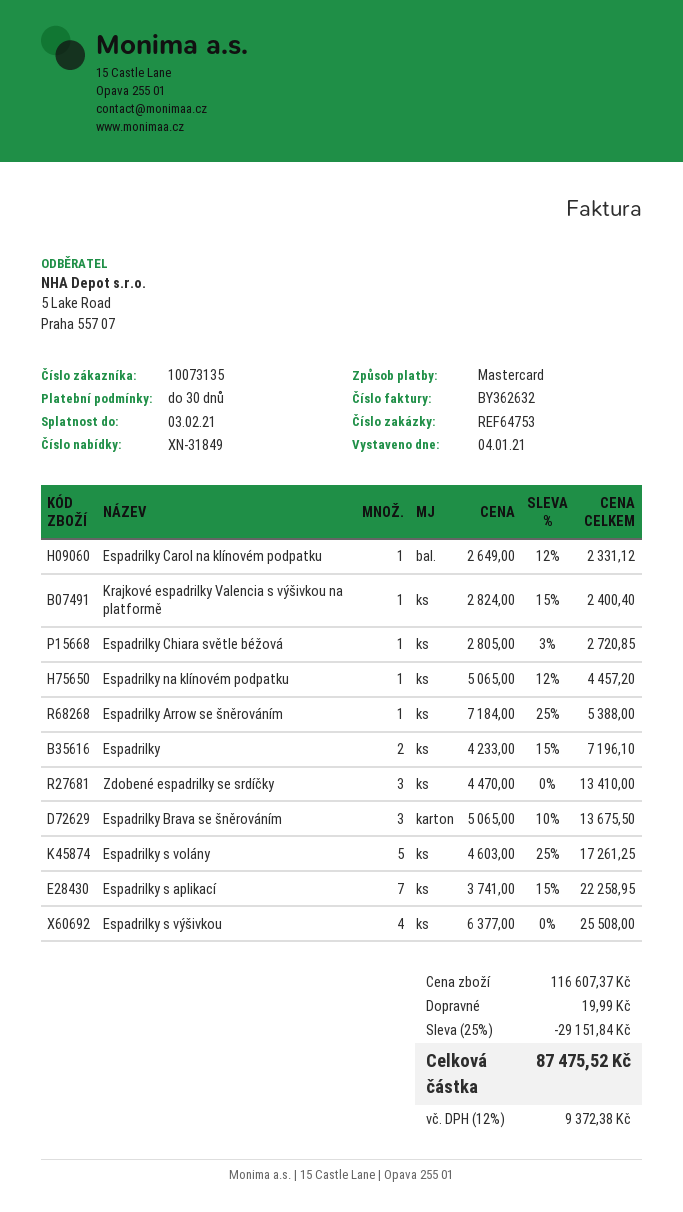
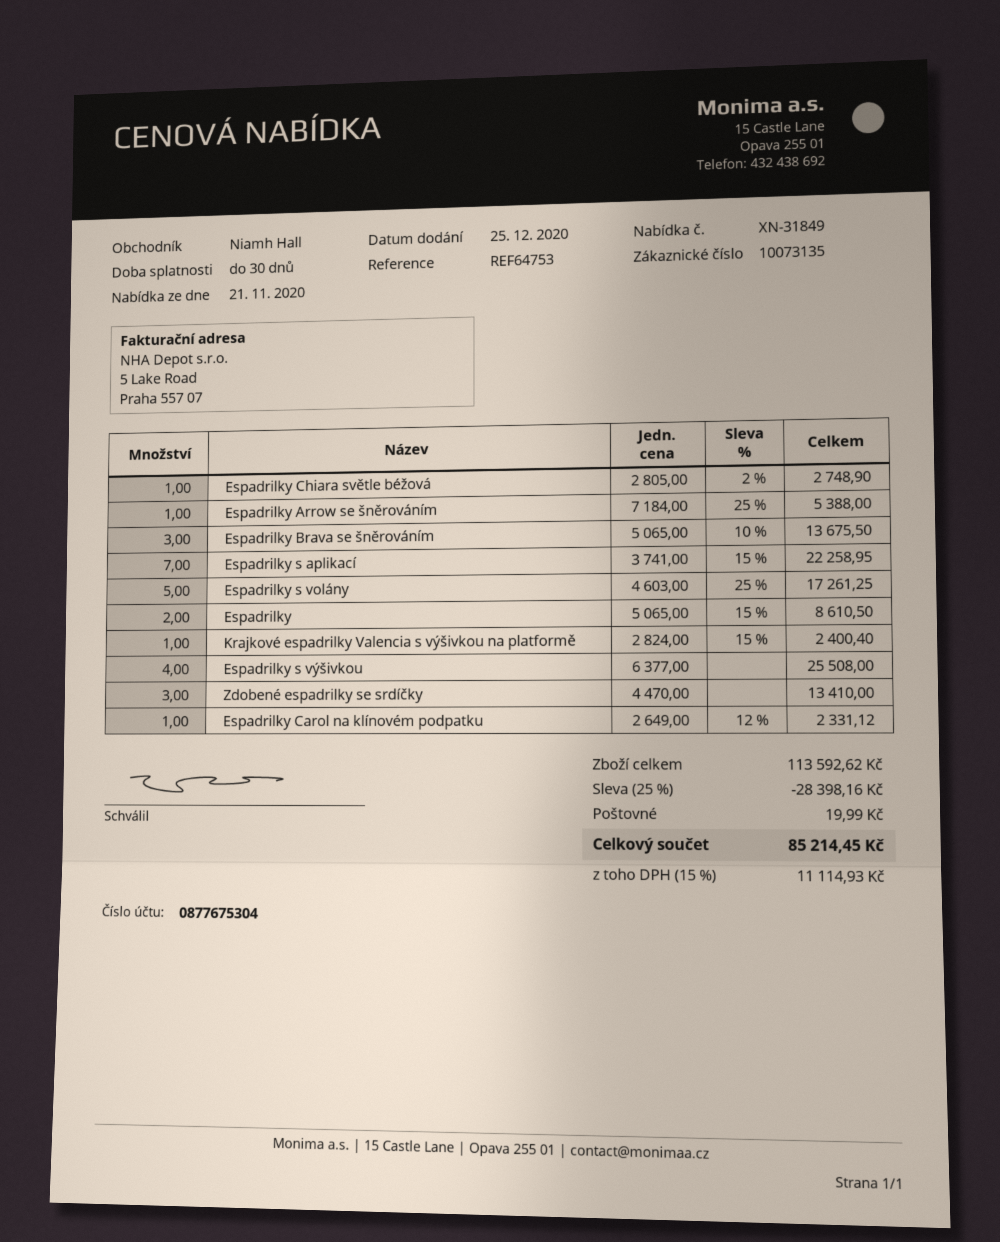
Espadrilky Chiara světle béžová: 1 x 2805.00 - 3% = 2720.85 -> 1 x 2805.00 - 2% = 2748.90
Espadrilky na klínovém podpatku: 1 x 5065.00 - 12% = 4457.20 -> none
Espadrilky: 2 x 4233.00 - 15% = 7196.10 -> 2 x 5065.00 - 15% = 8610.50
subtotal: 116607.37 -> 113592.62
discount: 25% = 29151.84 -> 25% = 28398.16
tax: 12% = 9372.38 -> 15% = 11114.93
total: 87475.52 -> 85214.45

